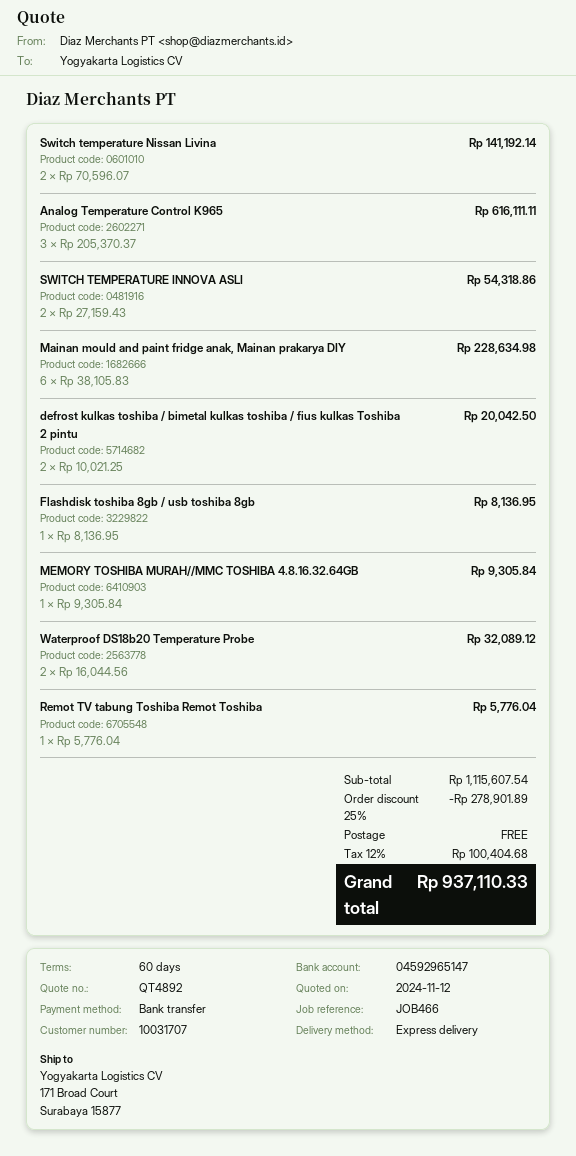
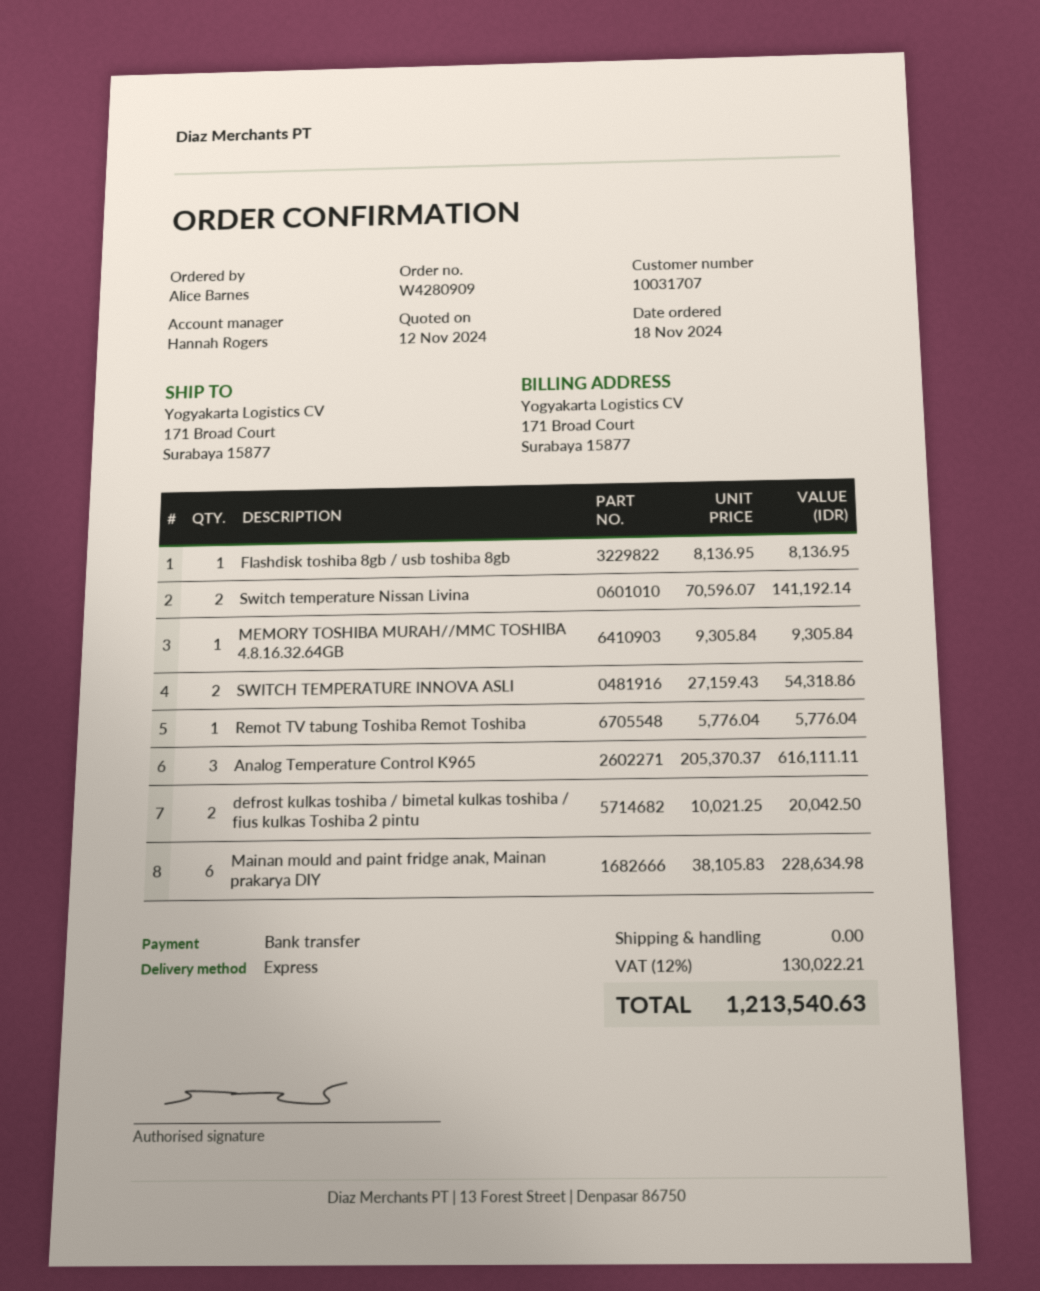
Waterproof DS18b20 Temperature Probe: 2 x 16044.56 = 32089.12 -> none
discount: 25% = 278901.89 -> none
tax: 12% = 100404.68 -> 12% = 130022.21
total: 937110.33 -> 1213540.63

